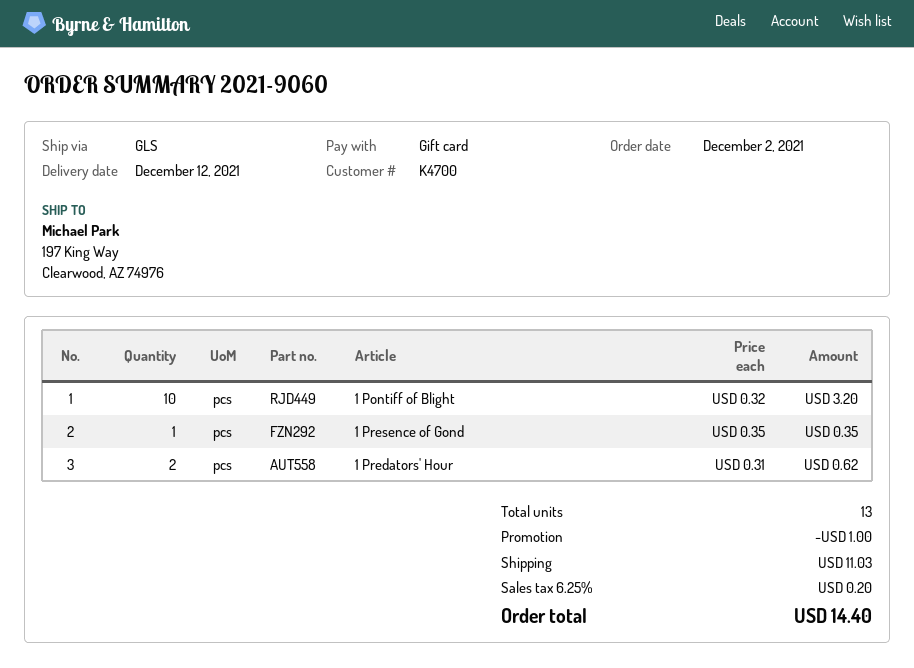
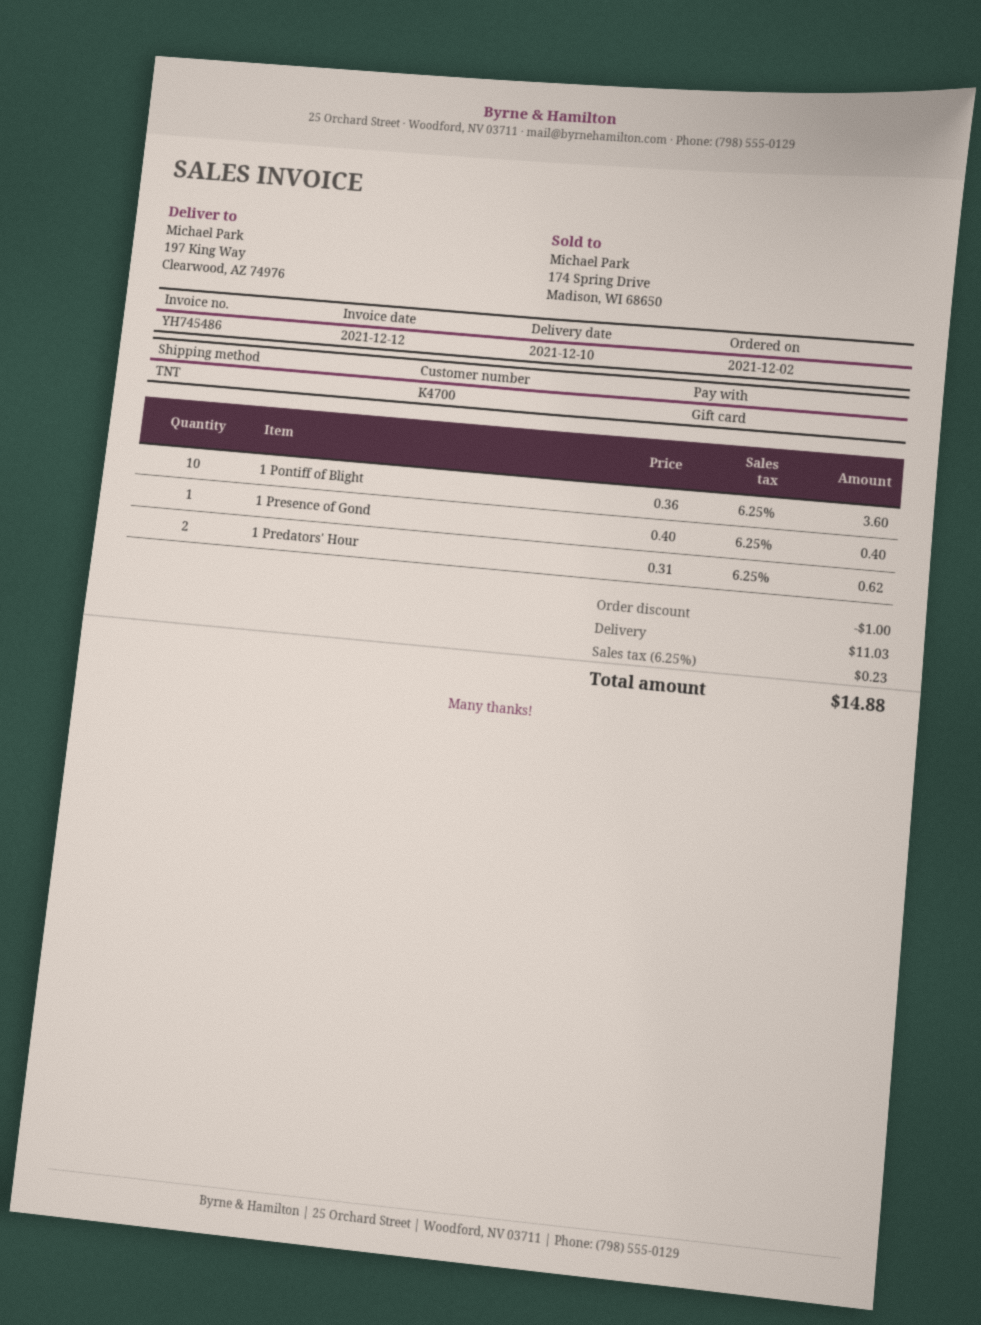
delivery date: 2021-12-12 -> 2021-12-10
shipping method: GLS -> TNT
1 Pontiff of Blight: 10 x 0.32 = 3.20 -> 10 x 0.36 = 3.60
1 Presence of Gond: 1 x 0.35 = 0.35 -> 1 x 0.40 = 0.40
tax: 6.25% = 0.20 -> 6.25% = 0.23
total: 14.40 -> 14.88

